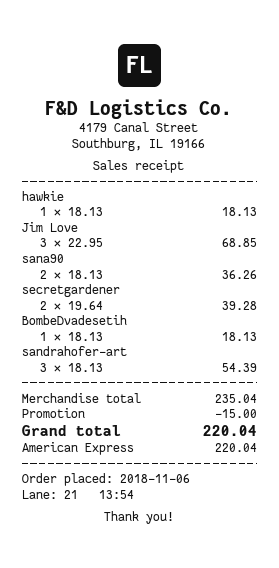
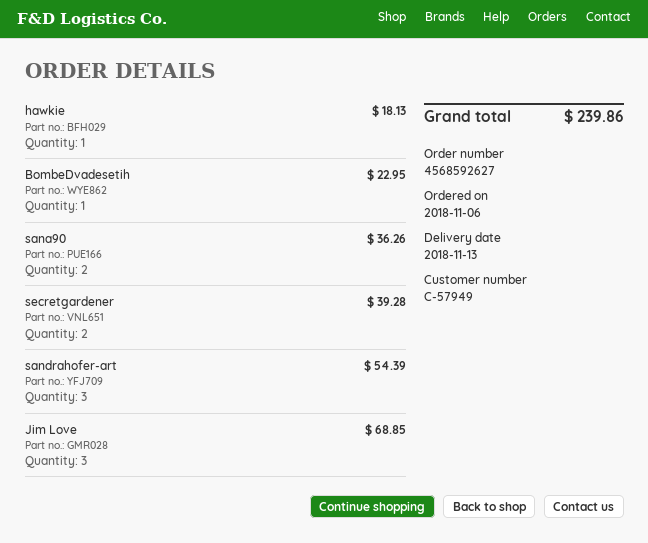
BombeDvadesetih: 1 for 18.13 -> 1 for 22.95
discount: 15.00 -> none
total: 220.04 -> 239.86

